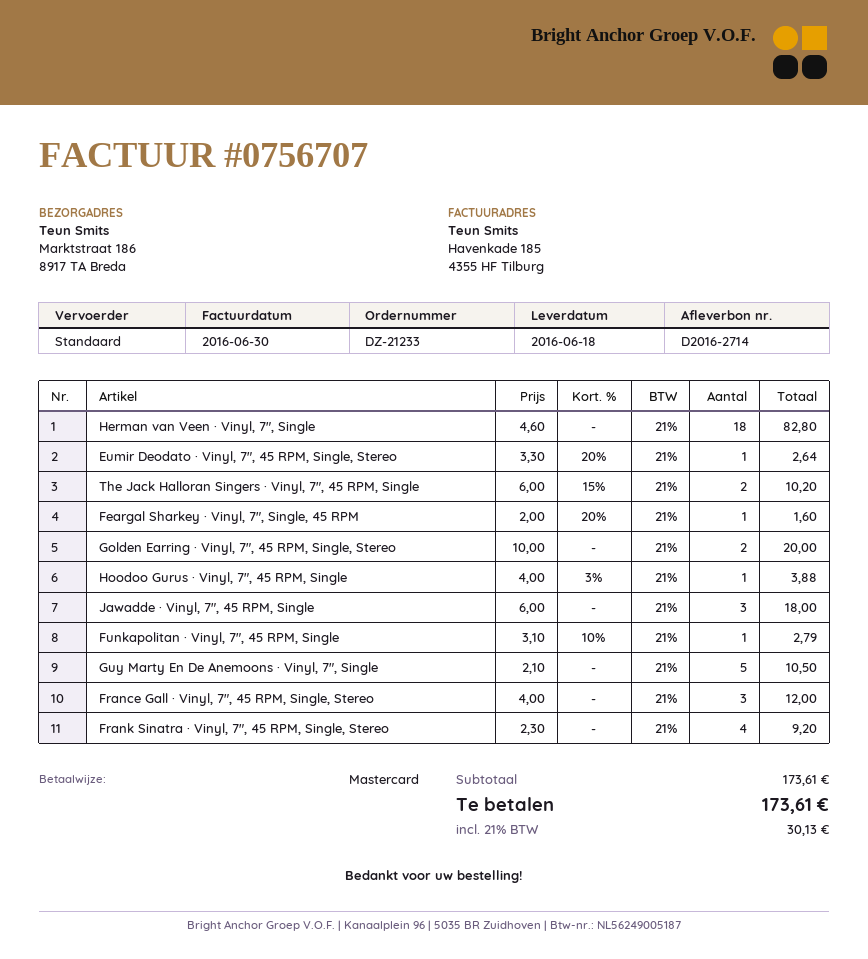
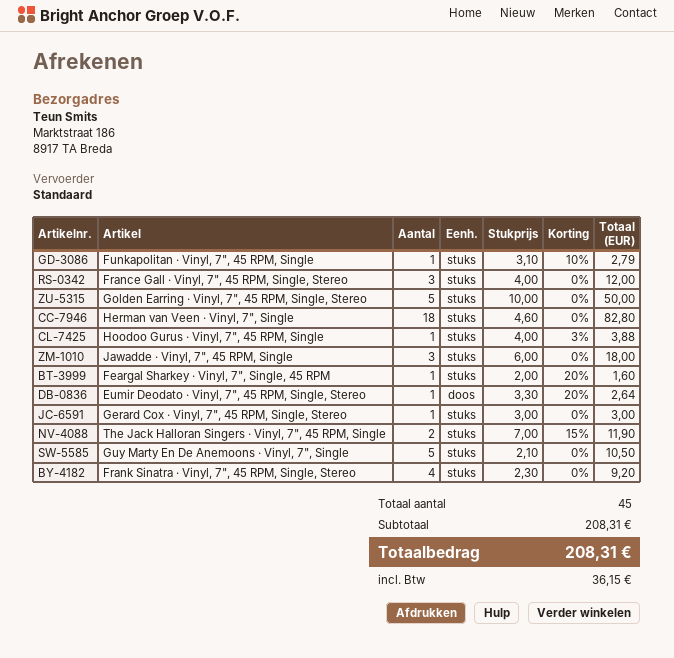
The Jack Halloran Singers · Vinyl, 7", 45 RPM, Single: 2 x 6.00 - 15% = 10.20 -> 2 x 7.00 - 15% = 11.90
Golden Earring · Vinyl, 7", 45 RPM, Single, Stereo: 2 x 10.00 = 20.00 -> 5 x 10.00 = 50.00
Gerard Cox · Vinyl, 7", 45 RPM, Single, Stereo: none -> 1 x 3.00 = 3.00
subtotal: 173.61 -> 208.31
tax: 30.13 -> 36.15
total: 173.61 -> 208.31

